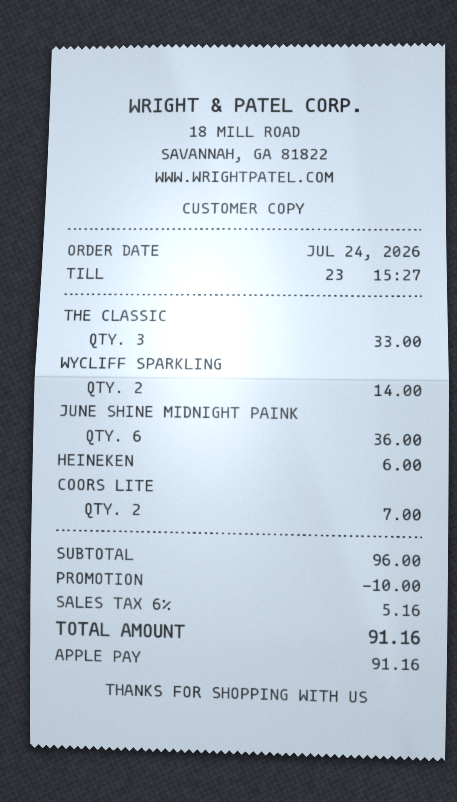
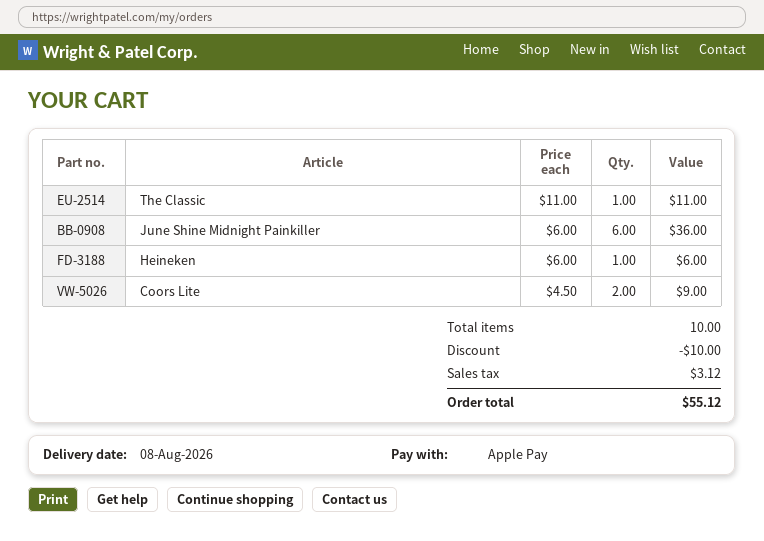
THE CLASSIC: 3 for 33.00 -> 1 for 11.00
WYCLIFF SPARKLING: 2 for 14.00 -> none
COORS LITE: 2 for 7.00 -> 2 for 9.00
tax: 5.16 -> 3.12
total: 91.16 -> 55.12

